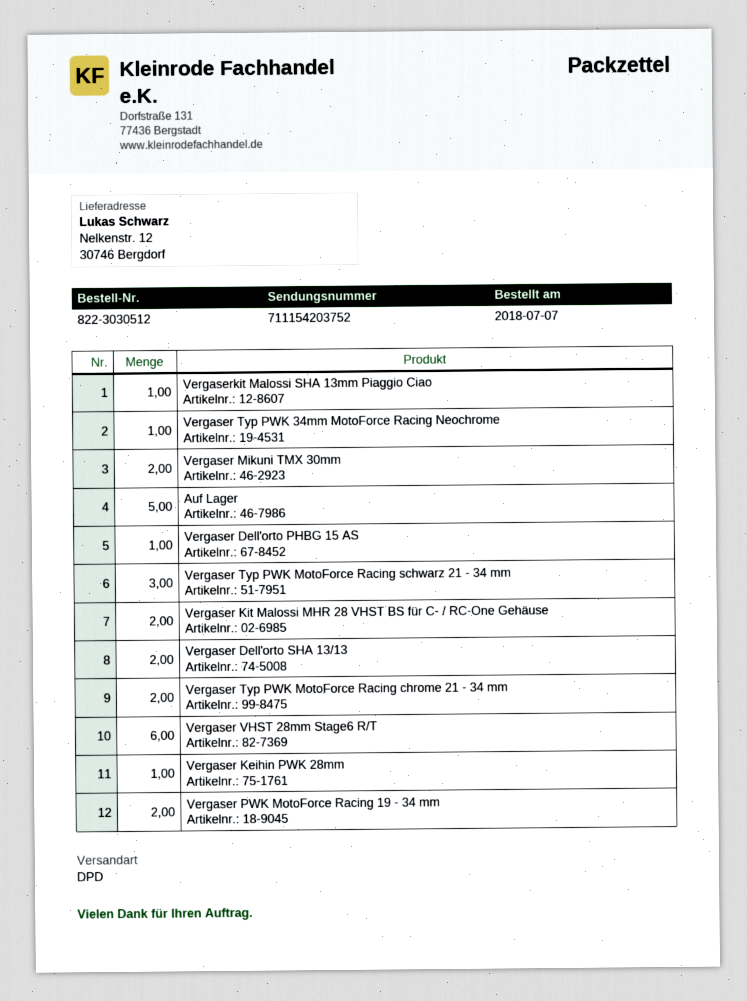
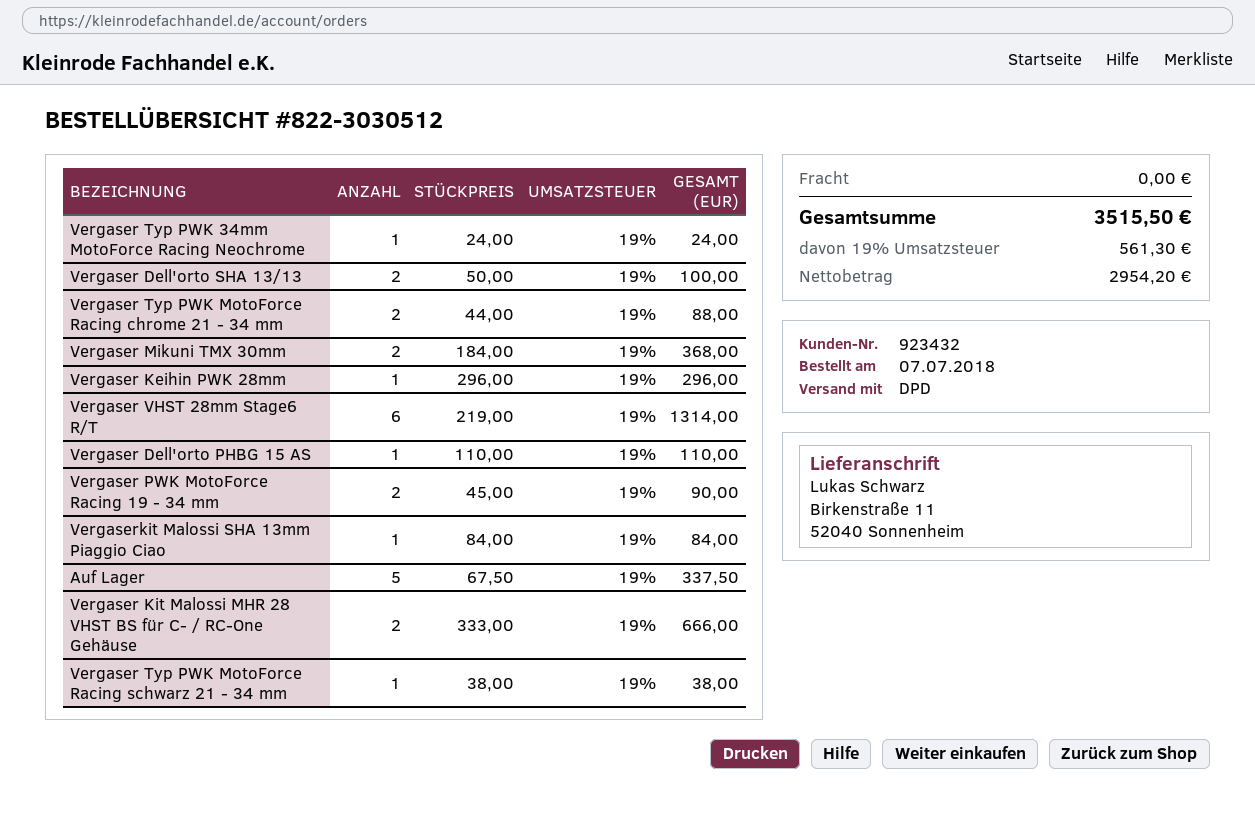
ship to: Nelkenstr. 12, 30746 Bergdorf -> Birkenstraße 11, 52040 Sonnenheim
Vergaser Typ PWK MotoForce Racing schwarz 21 - 34 mm: 3 -> 1

